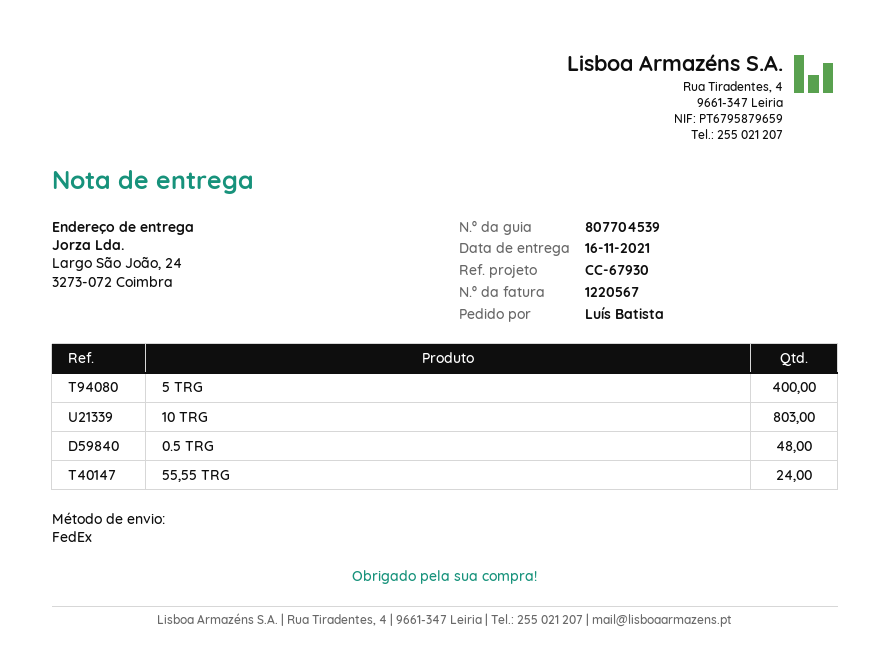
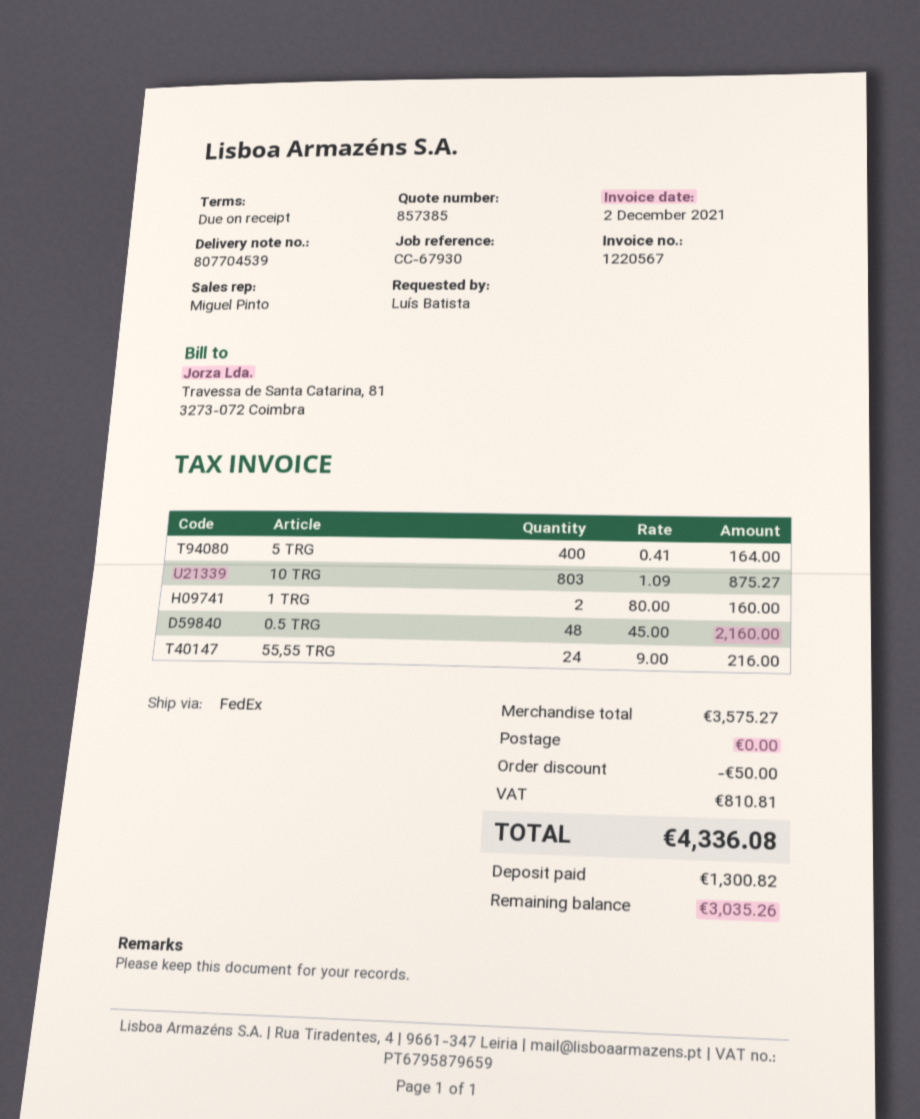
1 TRG: none -> 2

